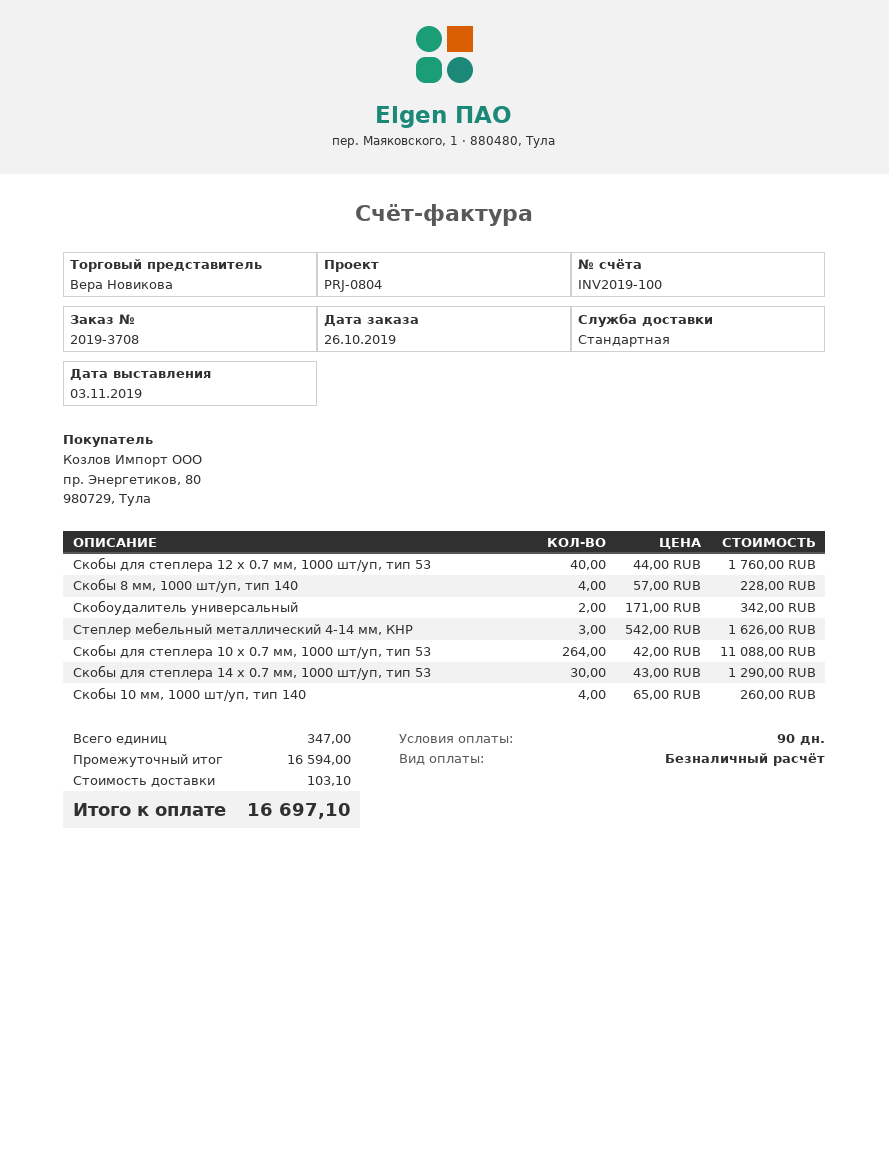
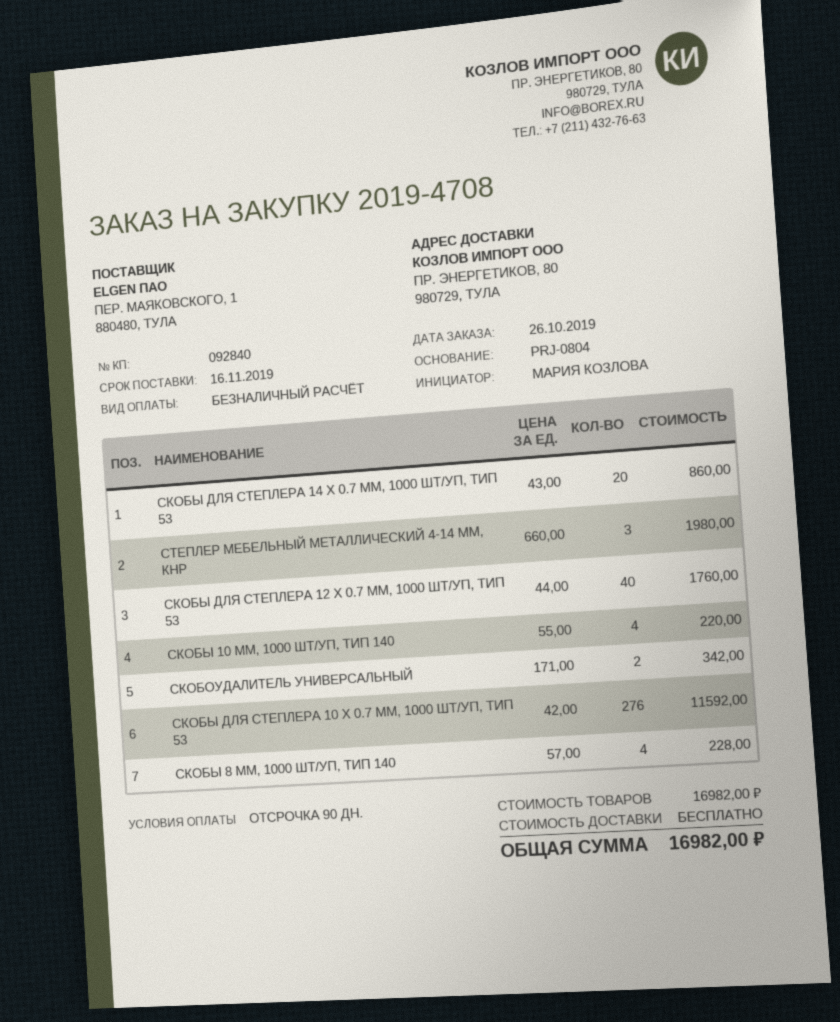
order number: 2019-3708 -> 2019-4708
Степлер мебельный металлический 4-14 мм, КНР: 3 x 542.00 = 1626.00 -> 3 x 660.00 = 1980.00
Скобы для степлера 10 х 0.7 мм, 1000 шт/уп, тип 53: 264 x 42.00 = 11088.00 -> 276 x 42.00 = 11592.00
Скобы для степлера 14 х 0.7 мм, 1000 шт/уп, тип 53: 30 x 43.00 = 1290.00 -> 20 x 43.00 = 860.00
Скобы 10 мм, 1000 шт/уп, тип 140: 4 x 65.00 = 260.00 -> 4 x 55.00 = 220.00
subtotal: 16594.00 -> 16982.00
shipping: 103.10 -> 0.00
total: 16697.10 -> 16982.00

